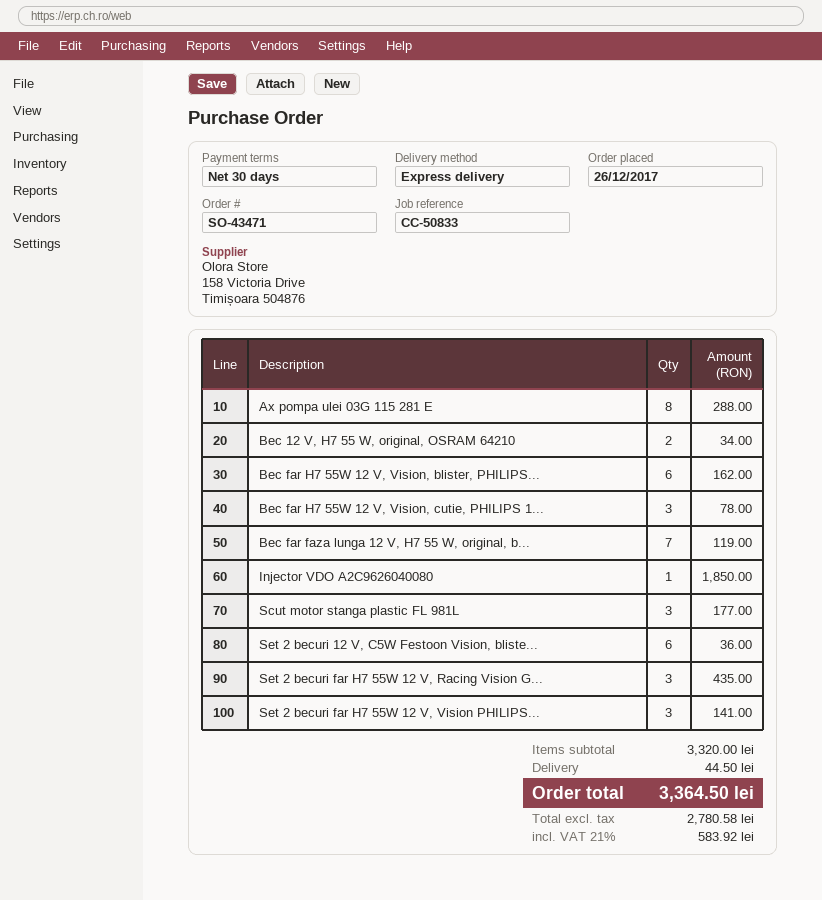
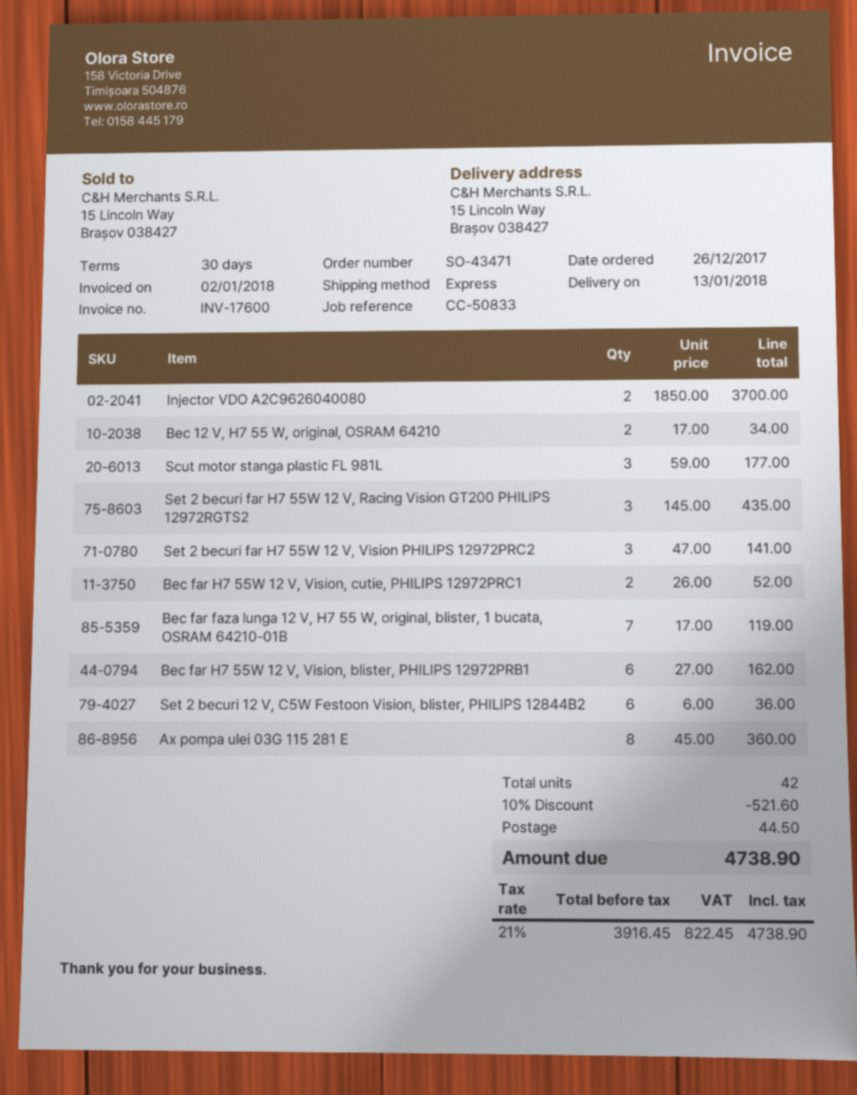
Ax pompa ulei 03G 115 281 E: 8 for 288.00 -> 8 for 360.00
Bec far H7 55W 12 V, Vision, cutie, PHILIPS 1...: 3 for 78.00 -> 2 for 52.00
Injector VDO A2C9626040080: 1 for 1850.00 -> 2 for 3700.00
discount: none -> 10% = 521.60
net: 2780.58 -> 3916.45
tax: 21% = 583.92 -> 21% = 822.45
total: 3364.50 -> 4738.90

